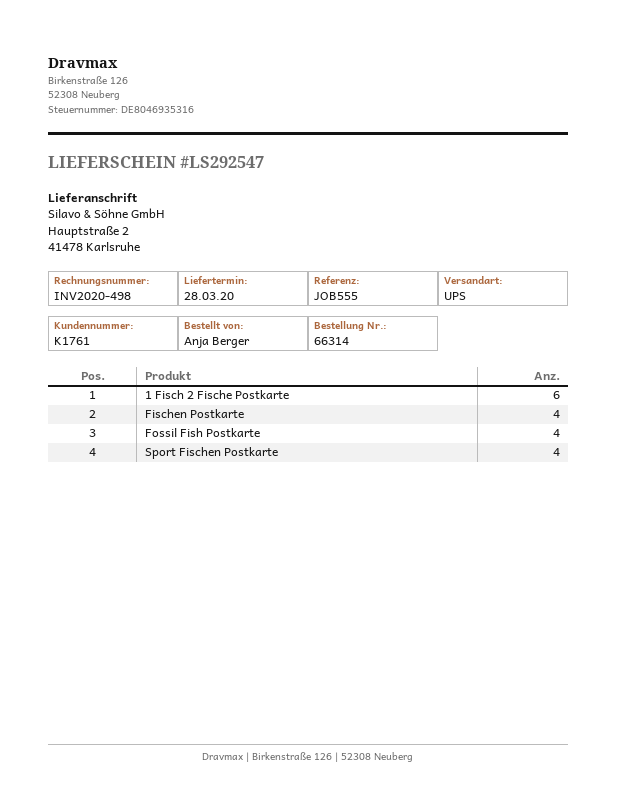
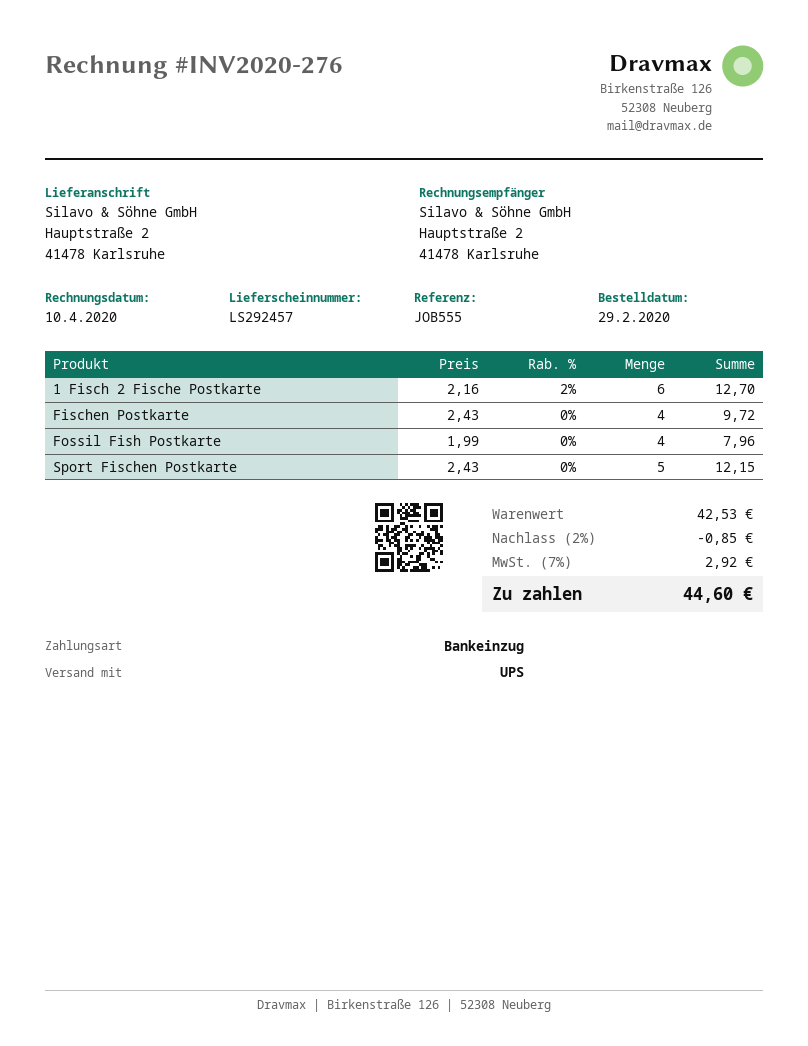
delivery note number: LS292547 -> LS292457
invoice number: INV2020-498 -> INV2020-276
Sport Fischen Postkarte: 4 -> 5

